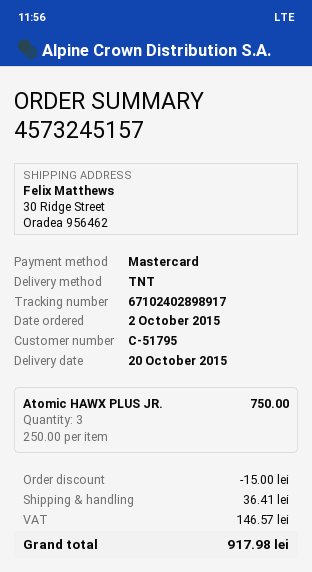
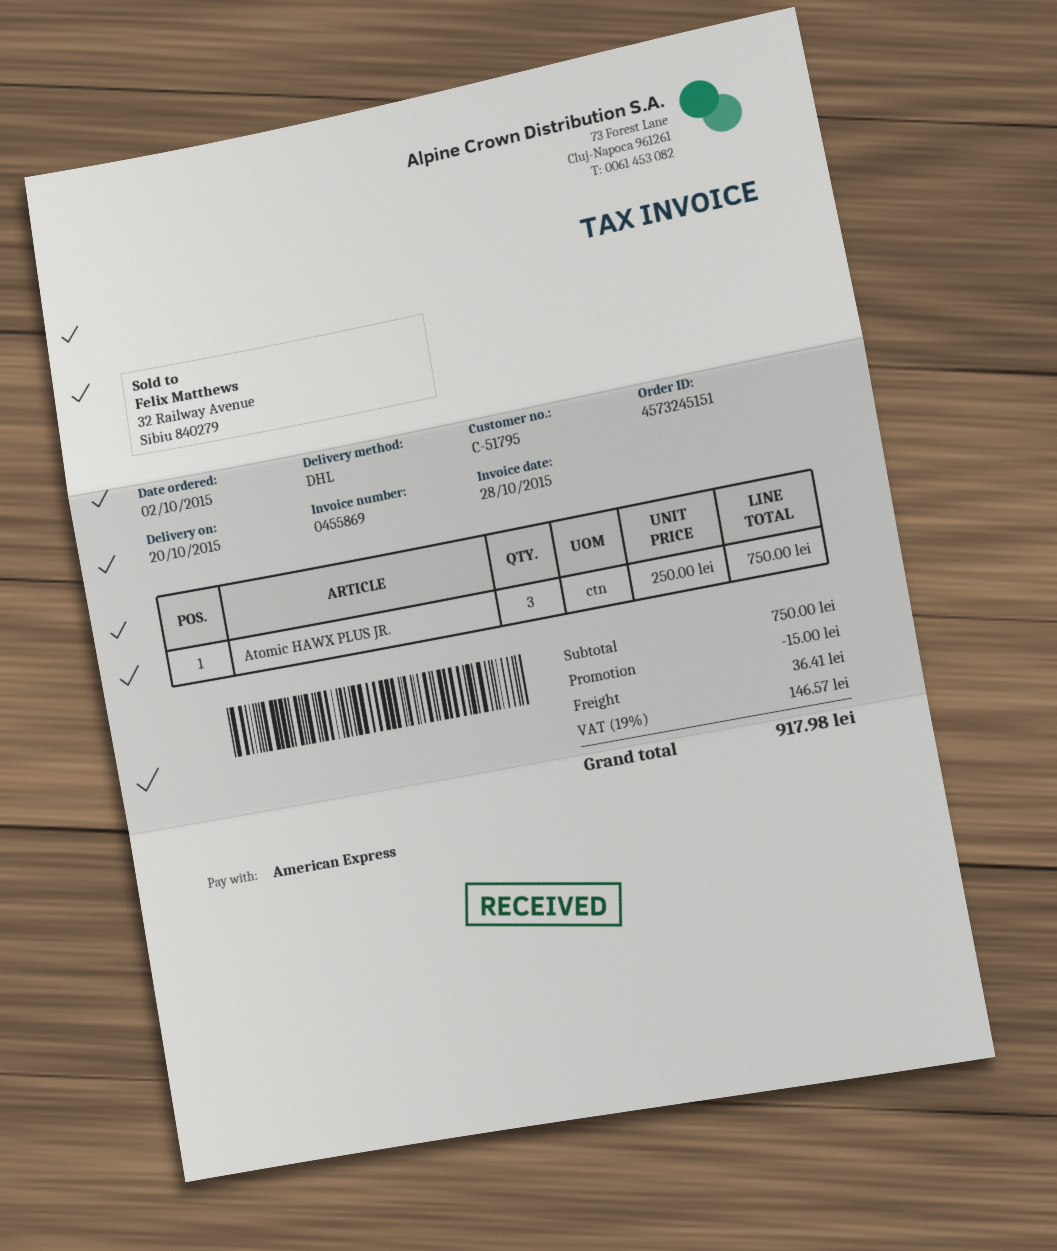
order number: 4573245157 -> 4573245151
payment method: Mastercard -> American Express
shipping method: TNT -> DHL

